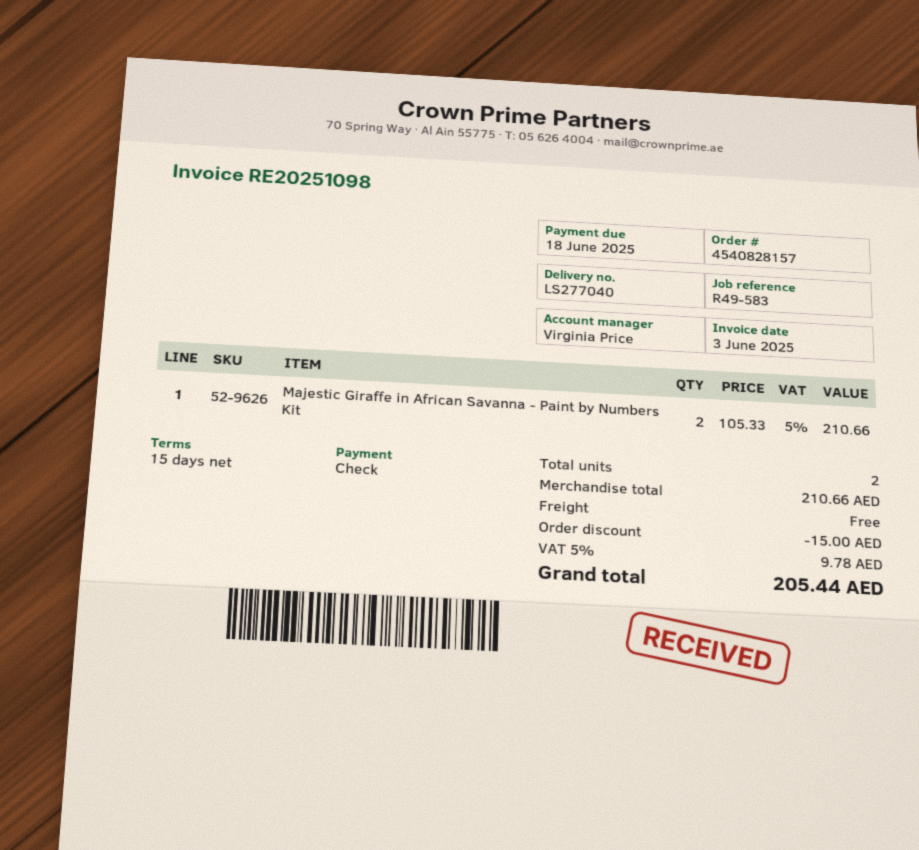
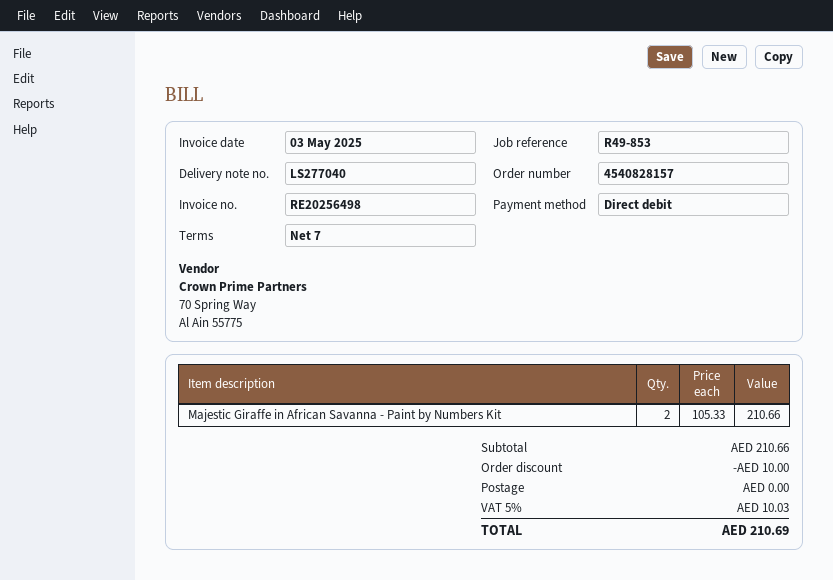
invoice number: RE20251098 -> RE20256498
invoice date: 2025-06-03 -> 2025-05-03
payment terms: 15 days -> 7 days
reference: R49-583 -> R49-853
payment method: cheque -> direct debit
discount: 15.00 -> 10.00
tax: 5% = 9.78 -> 5% = 10.03
total: 205.44 -> 210.69

